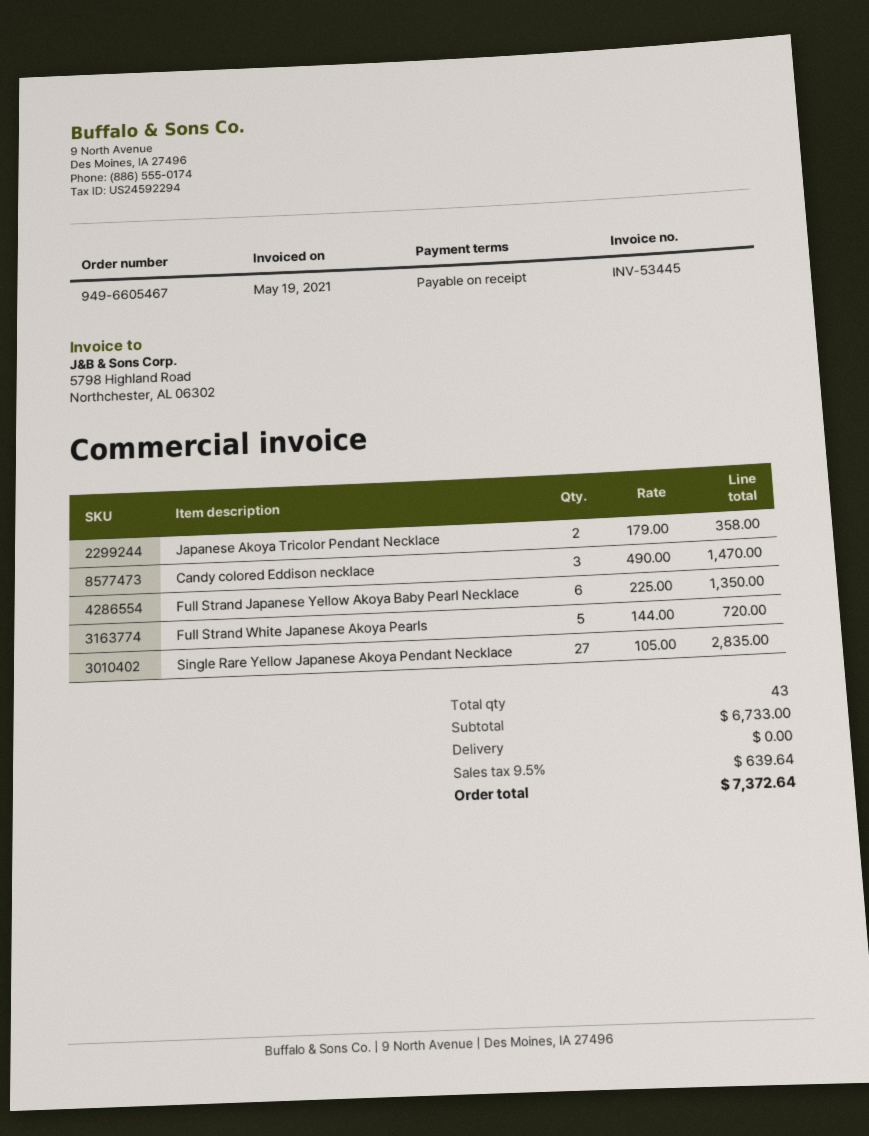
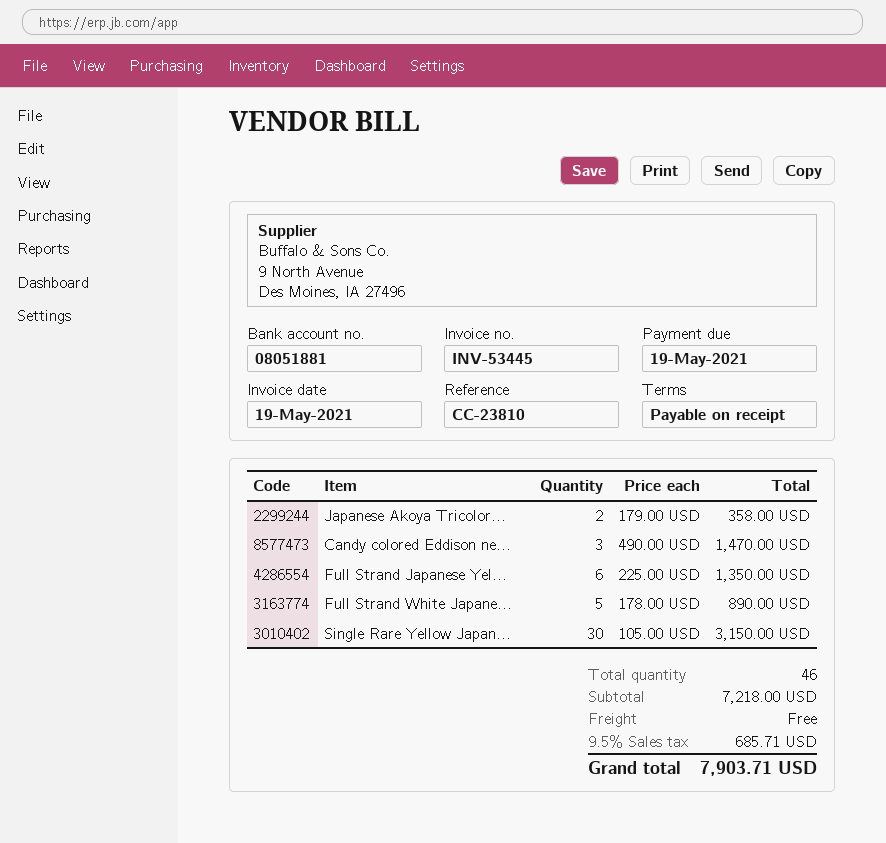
Full Strand White Japanese Akoya Pearls: 5 x 144.00 = 720.00 -> 5 x 178.00 = 890.00
Single Rare Yellow Japanese Akoya Pendant Necklace: 27 x 105.00 = 2835.00 -> 30 x 105.00 = 3150.00
total quantity: 43 -> 46
subtotal: 6733.00 -> 7218.00
tax: 9.5% = 639.64 -> 9.5% = 685.71
total: 7372.64 -> 7903.71

